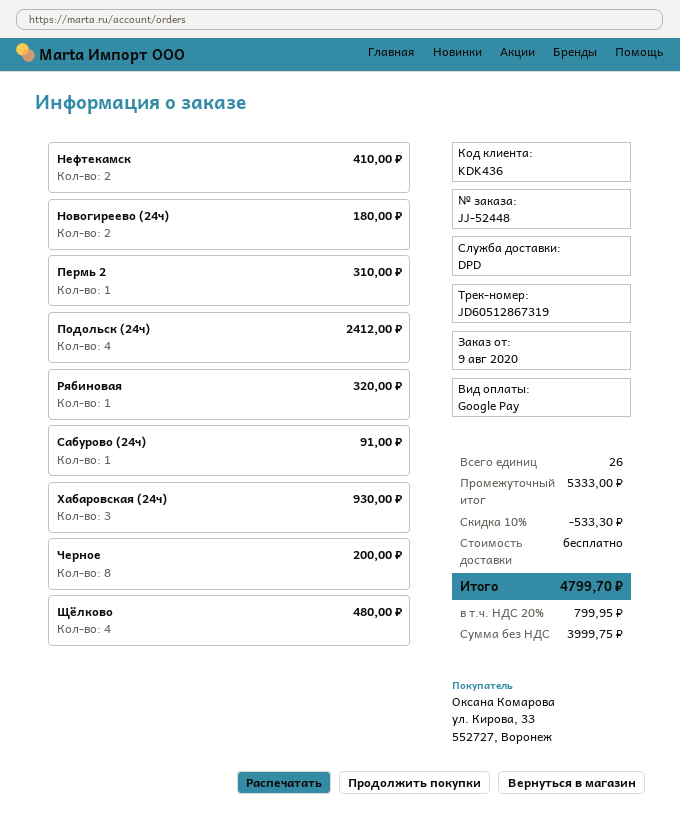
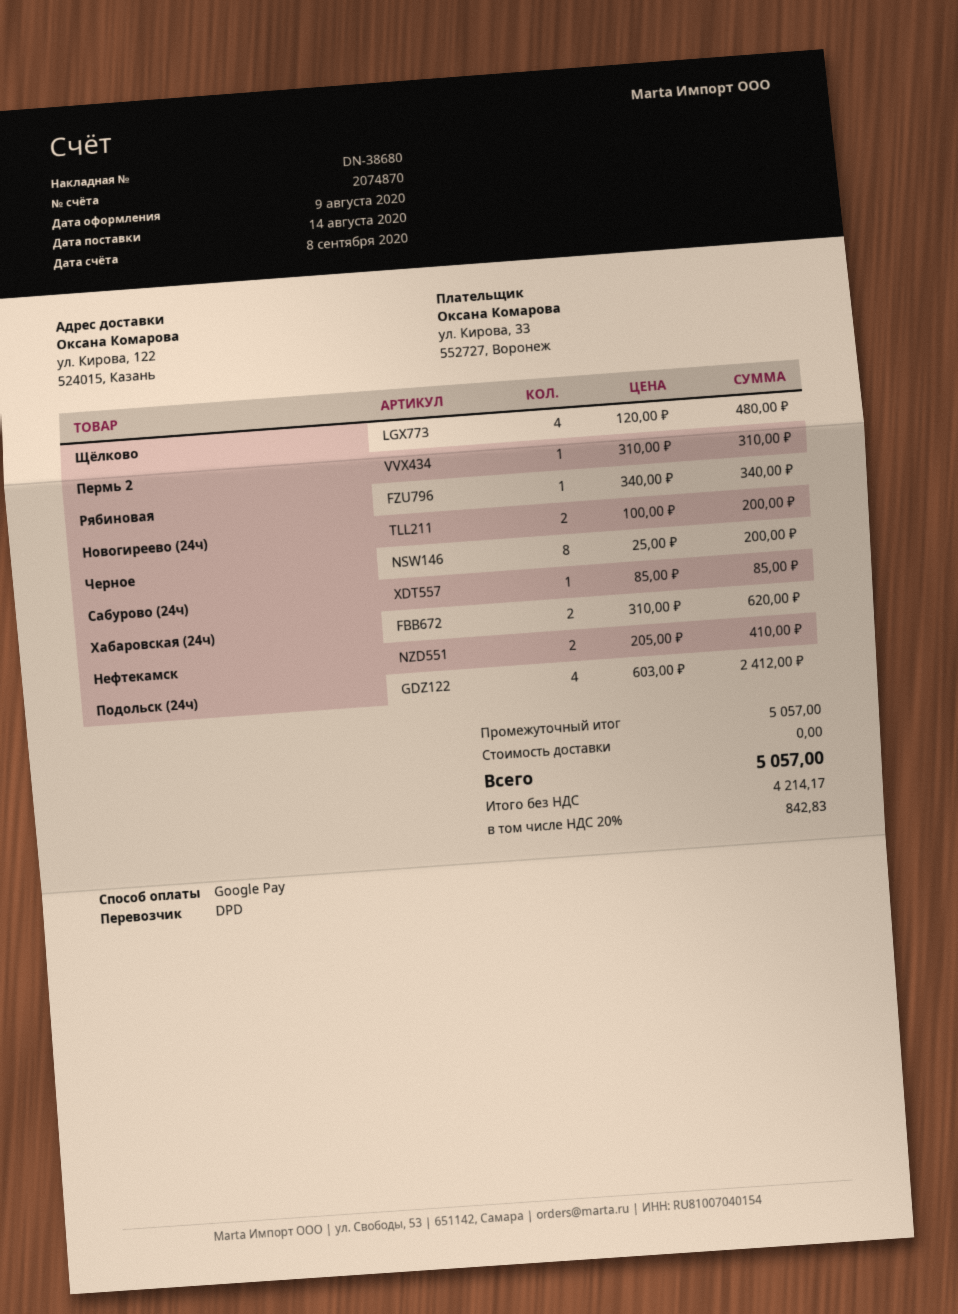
Новогиреево (24ч): 2 for 180.00 -> 2 for 200.00
Рябиновая: 1 for 320.00 -> 1 for 340.00
Сабурово (24ч): 1 for 91.00 -> 1 for 85.00
Хабаровская (24ч): 3 for 930.00 -> 2 for 620.00
subtotal: 5333.00 -> 5057.00
discount: 10% = 533.30 -> none
net: 3999.75 -> 4214.17
tax: 20% = 799.95 -> 20% = 842.83
total: 4799.70 -> 5057.00

